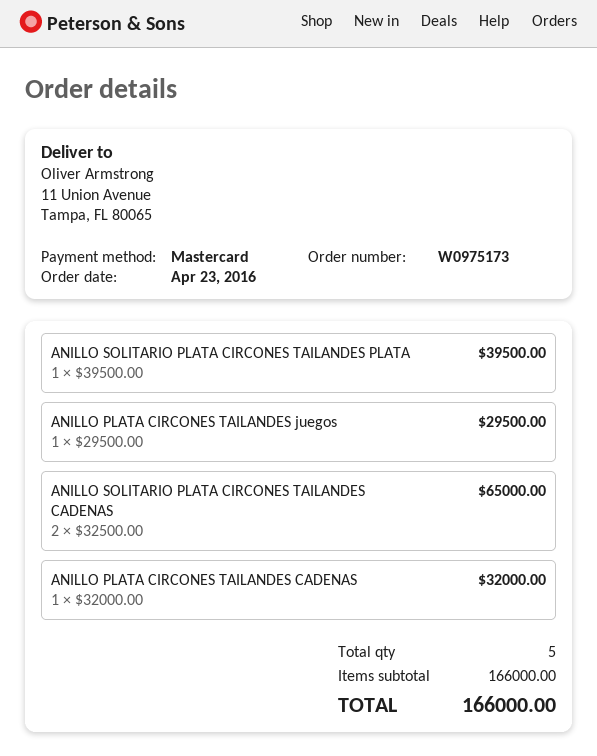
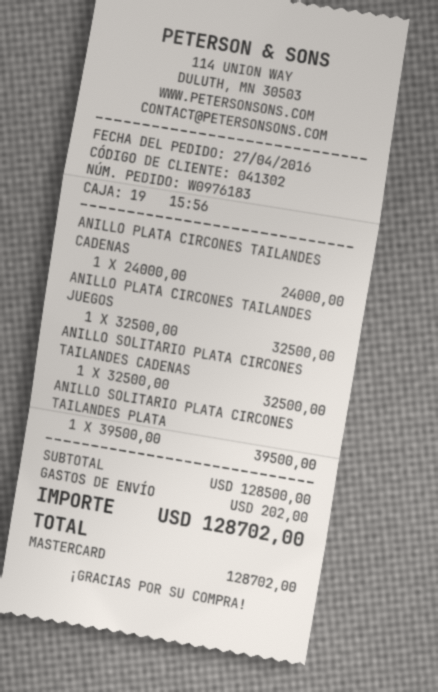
order number: W0975173 -> W0976183
order date: 2016-04-23 -> 2016-04-27
ANILLO PLATA CIRCONES TAILANDES juegos: 1 x 29500.00 = 29500.00 -> 1 x 32500.00 = 32500.00
ANILLO SOLITARIO PLATA CIRCONES TAILANDES CADENAS: 2 x 32500.00 = 65000.00 -> 1 x 32500.00 = 32500.00
ANILLO PLATA CIRCONES TAILANDES CADENAS: 1 x 32000.00 = 32000.00 -> 1 x 24000.00 = 24000.00
subtotal: 166000.00 -> 128500.00
shipping: none -> 202.00
total: 166000.00 -> 128702.00

